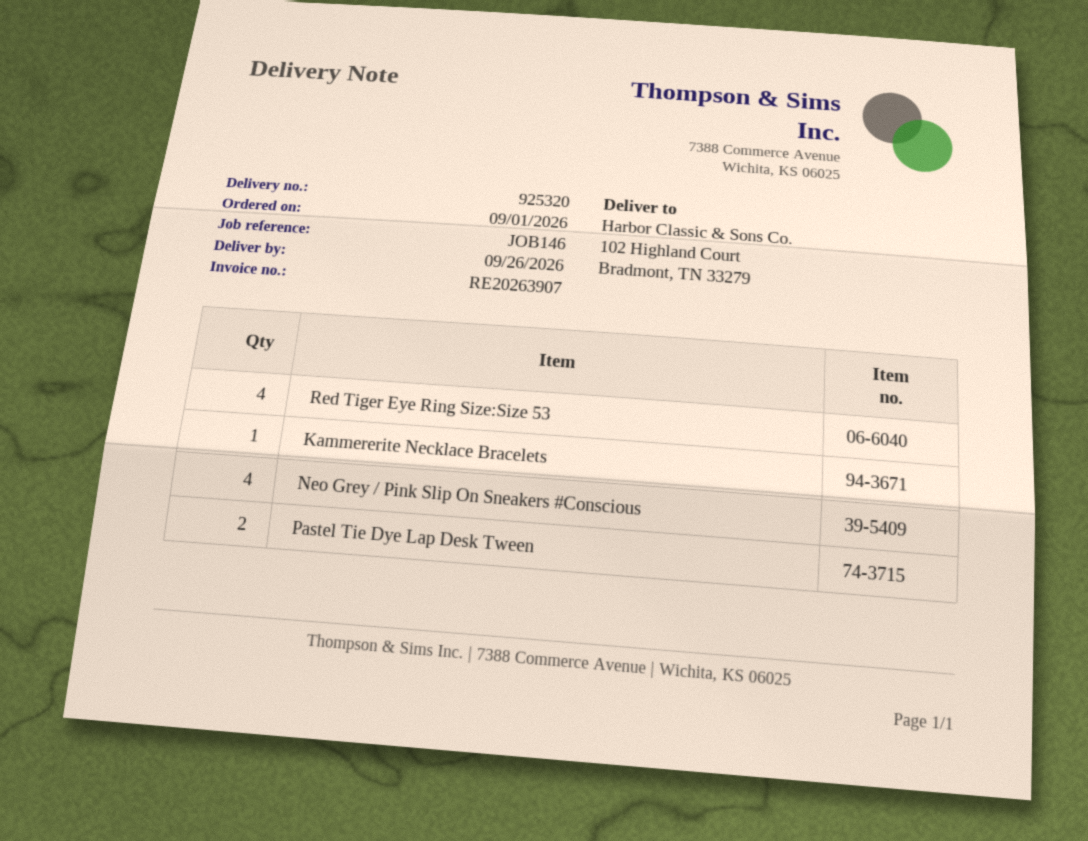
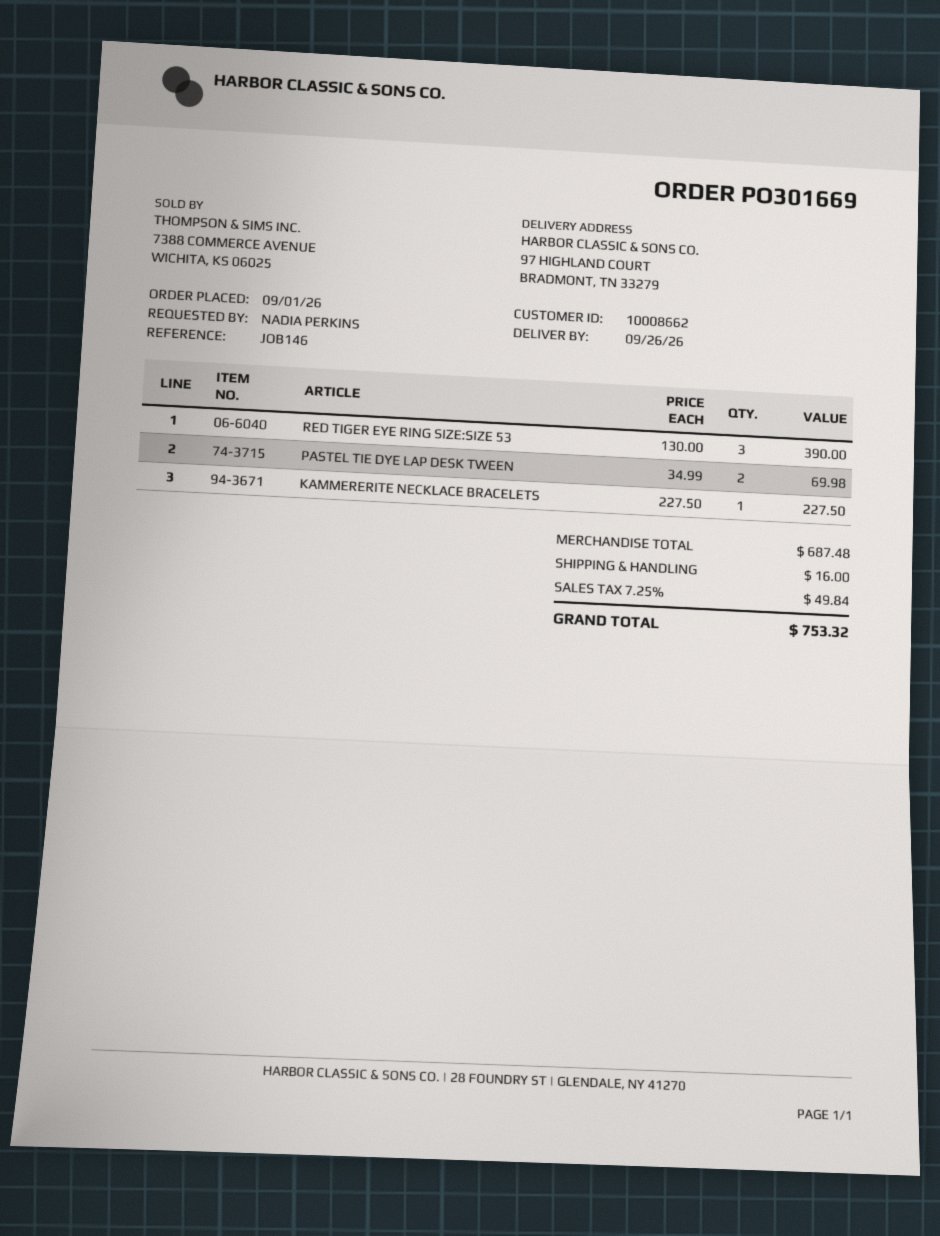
ship to: 102 Highland Court, Bradmont, TN 33279 -> 97 HIGHLAND COURT, BRADMONT, TN 33279
Red Tiger Eye Ring Size:Size 53: 4 -> 3
Neo Grey / Pink Slip On Sneakers #Conscious: 4 -> none

